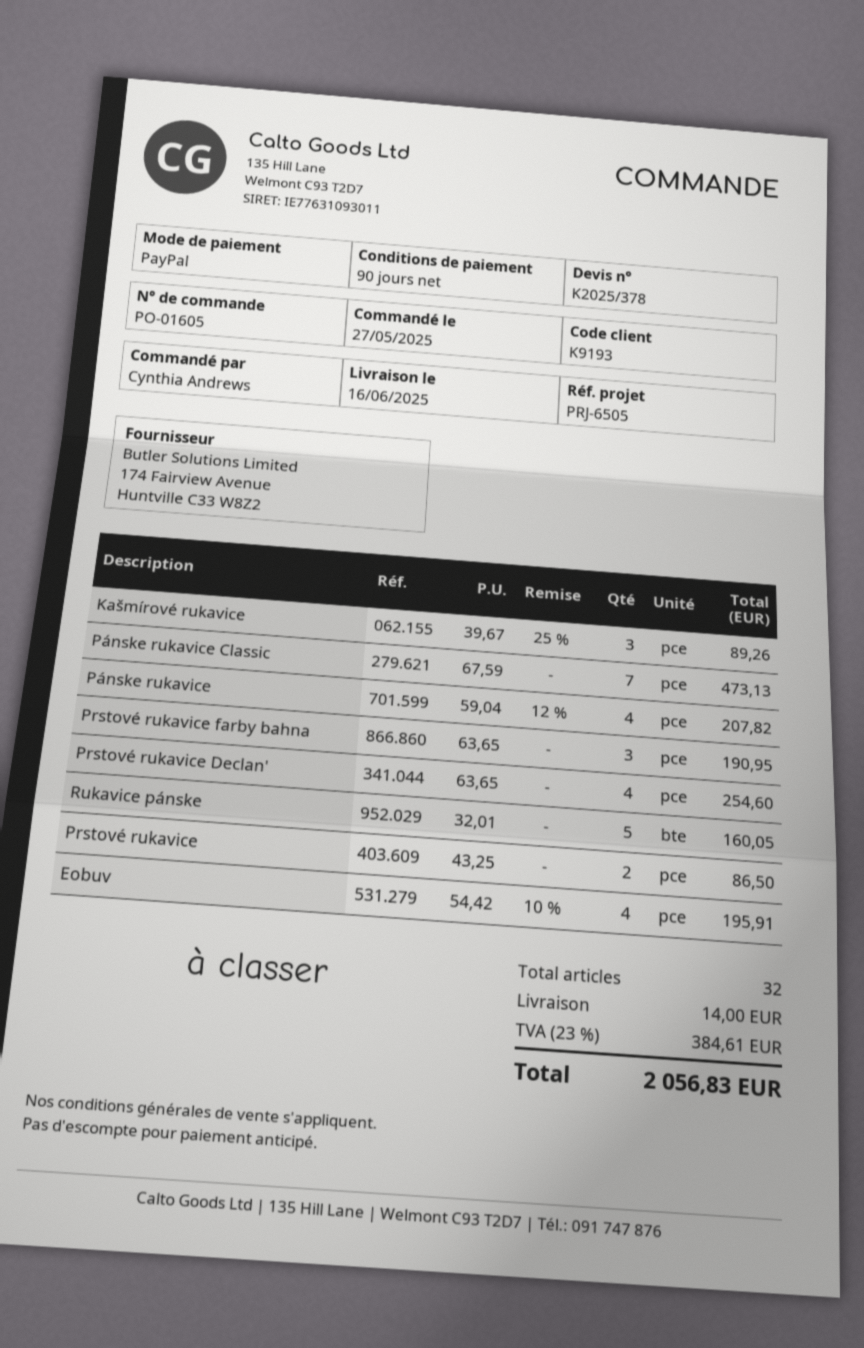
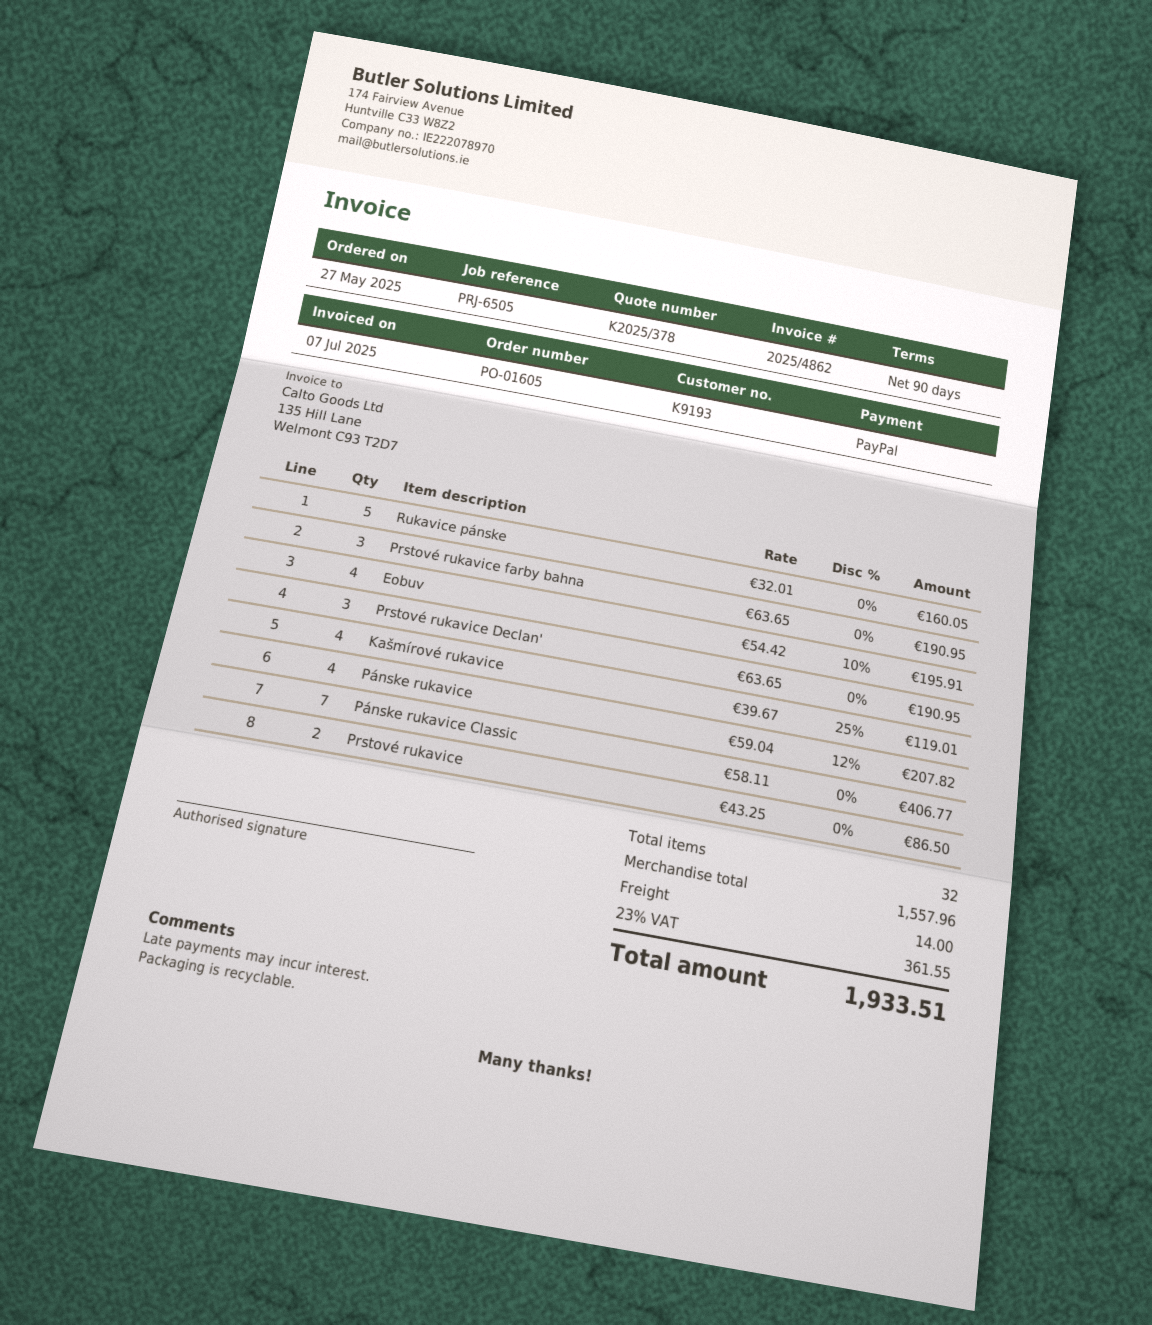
Kašmírové rukavice: 3 x 39.67 - 25% = 89.26 -> 4 x 39.67 - 25% = 119.01
Pánske rukavice Classic: 7 x 67.59 = 473.13 -> 7 x 58.11 = 406.77
Prstové rukavice Declan': 4 x 63.65 = 254.60 -> 3 x 63.65 = 190.95
tax: 23% = 384.61 -> 23% = 361.55
total: 2056.83 -> 1933.51

